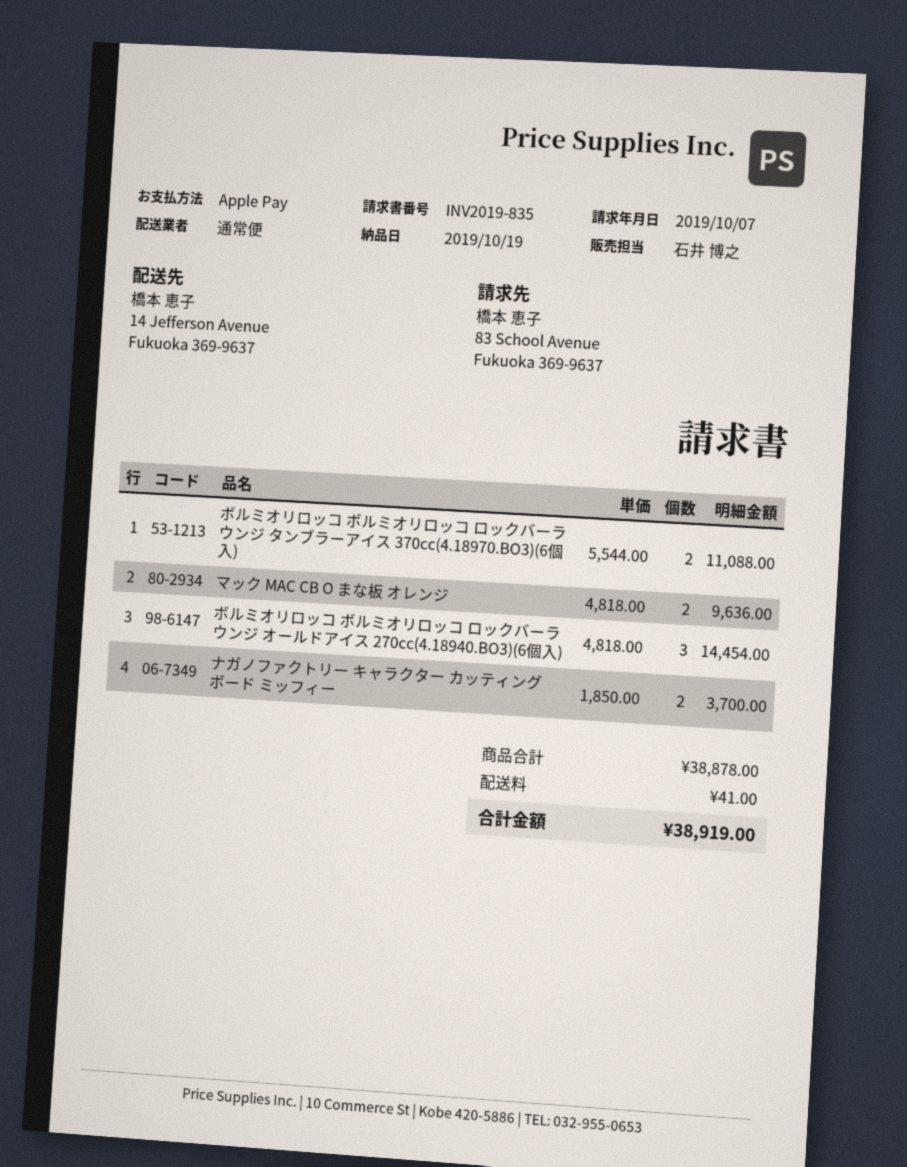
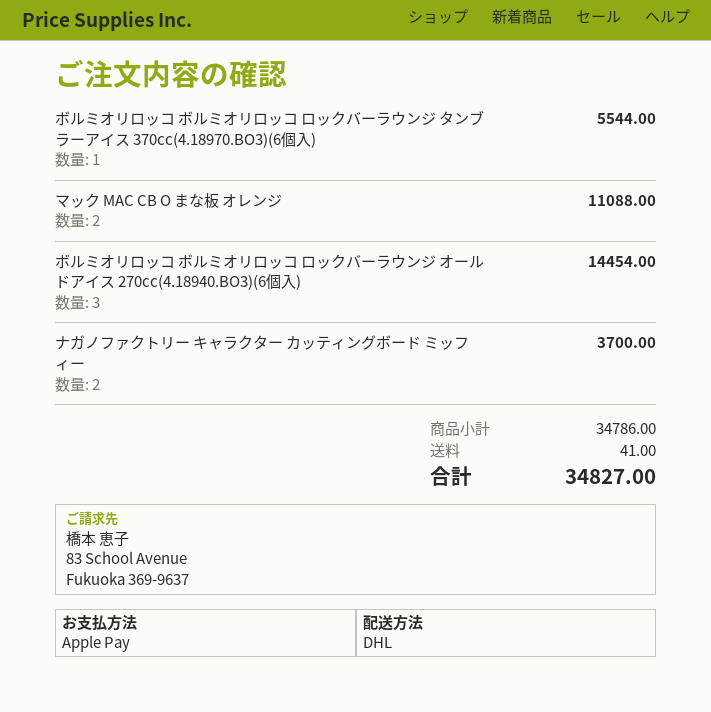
shipping method: standard -> DHL
ボルミオリロッコ ボルミオリロッコ ロックバーラウンジ タンブラーアイス 370cc(4.18970.BO3)(6個入): 2 for 11088.00 -> 1 for 5544.00
マック MAC CB O まな板 オレンジ: 2 for 9636.00 -> 2 for 11088.00
subtotal: 38878.00 -> 34786.00
total: 38919.00 -> 34827.00

